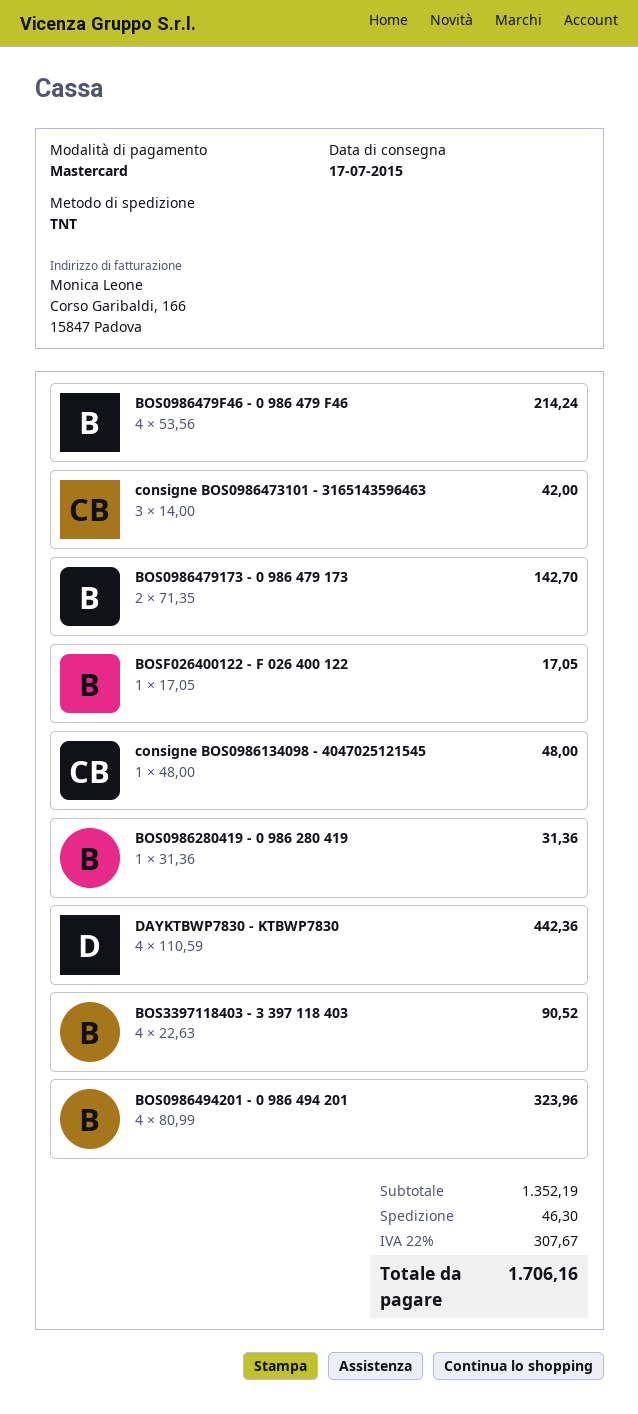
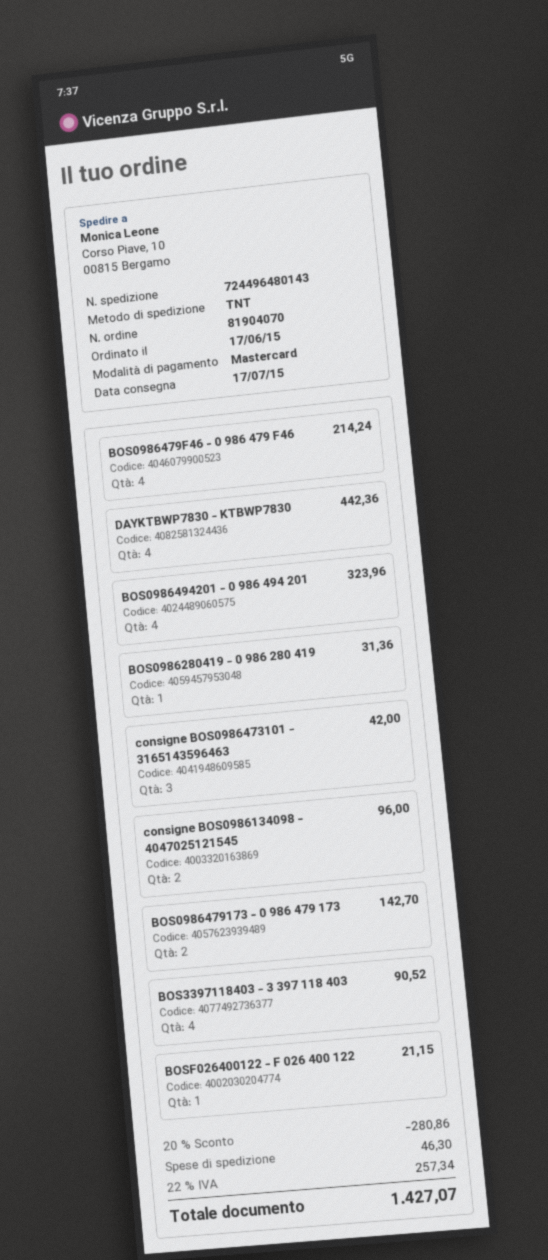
BOSF026400122 - F 026 400 122: 1 for 17.05 -> 1 for 21.15
consigne BOS0986134098 - 4047025121545: 1 for 48.00 -> 2 for 96.00
discount: none -> 20% = 280.86
tax: 22% = 307.67 -> 22% = 257.34
total: 1706.16 -> 1427.07

